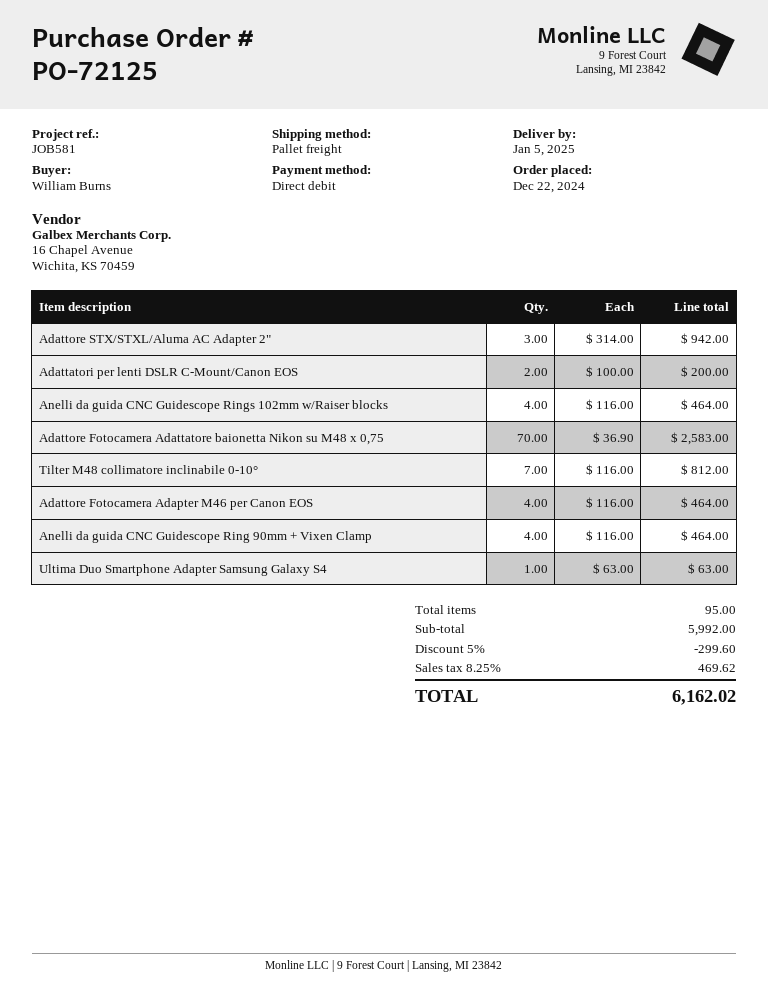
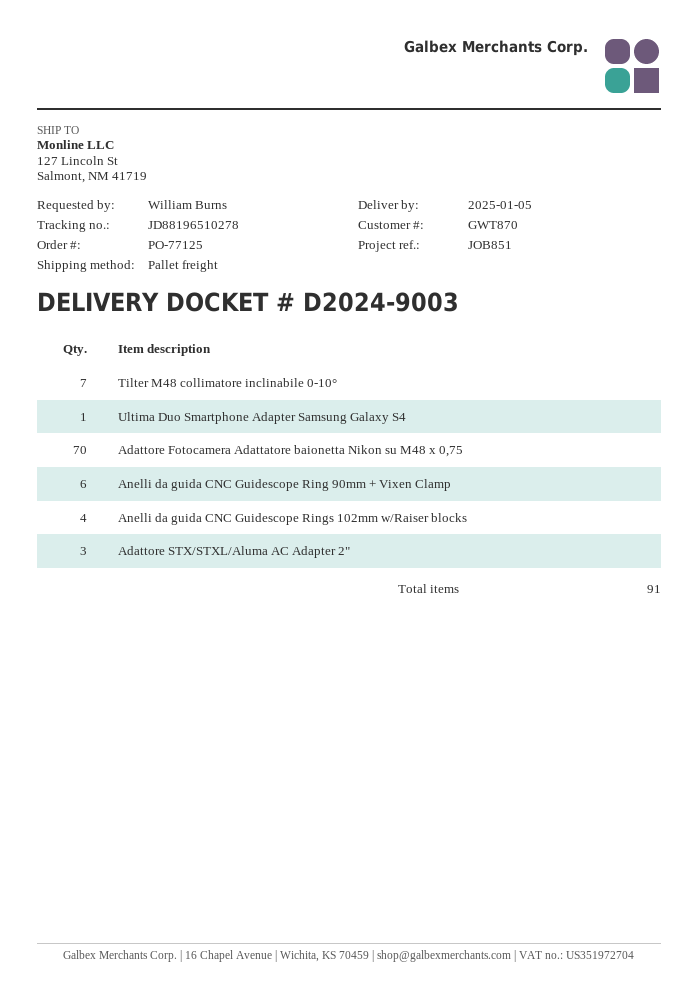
order number: PO-72125 -> PO-77125
reference: JOB581 -> JOB851
Adattatori per lenti DSLR C-Mount/Canon EOS: 2 -> none
Adattore Fotocamera Adapter M46 per Canon EOS: 4 -> none
Anelli da guida CNC Guidescope Ring 90mm + Vixen Clamp: 4 -> 6
total quantity: 95 -> 91

